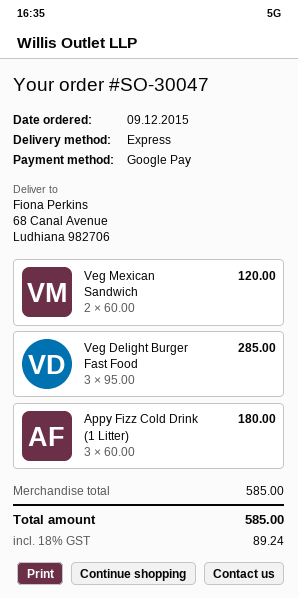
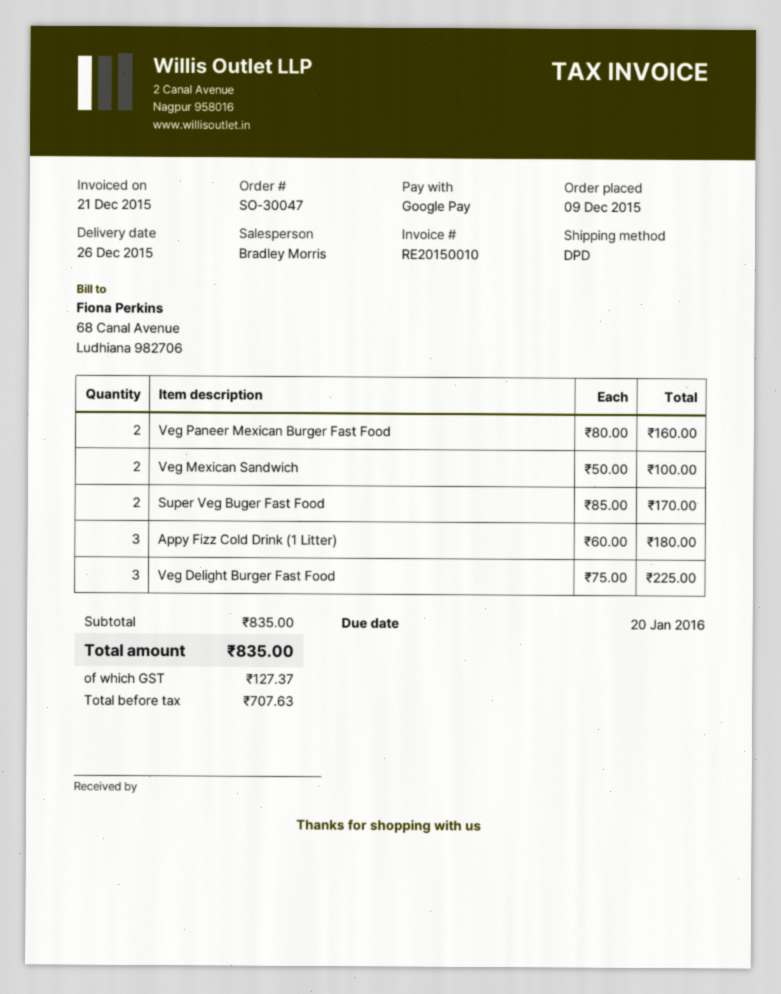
shipping method: express -> DPD
Veg Mexican Sandwich: 2 x 60.00 = 120.00 -> 2 x 50.00 = 100.00
Veg Delight Burger Fast Food: 3 x 95.00 = 285.00 -> 3 x 75.00 = 225.00
Veg Paneer Mexican Burger Fast Food: none -> 2 x 80.00 = 160.00
Super Veg Buger Fast Food: none -> 2 x 85.00 = 170.00
subtotal: 585.00 -> 835.00
tax: 89.24 -> 127.37
total: 585.00 -> 835.00

